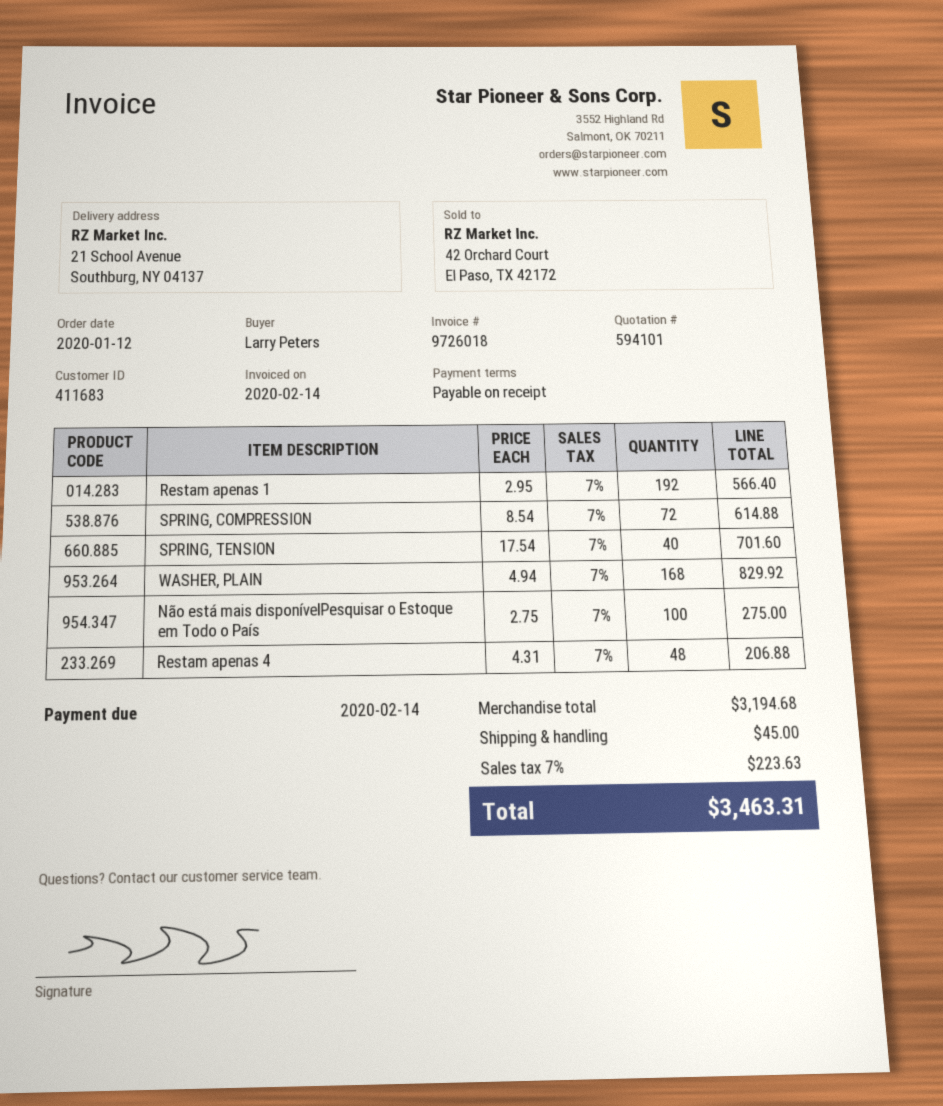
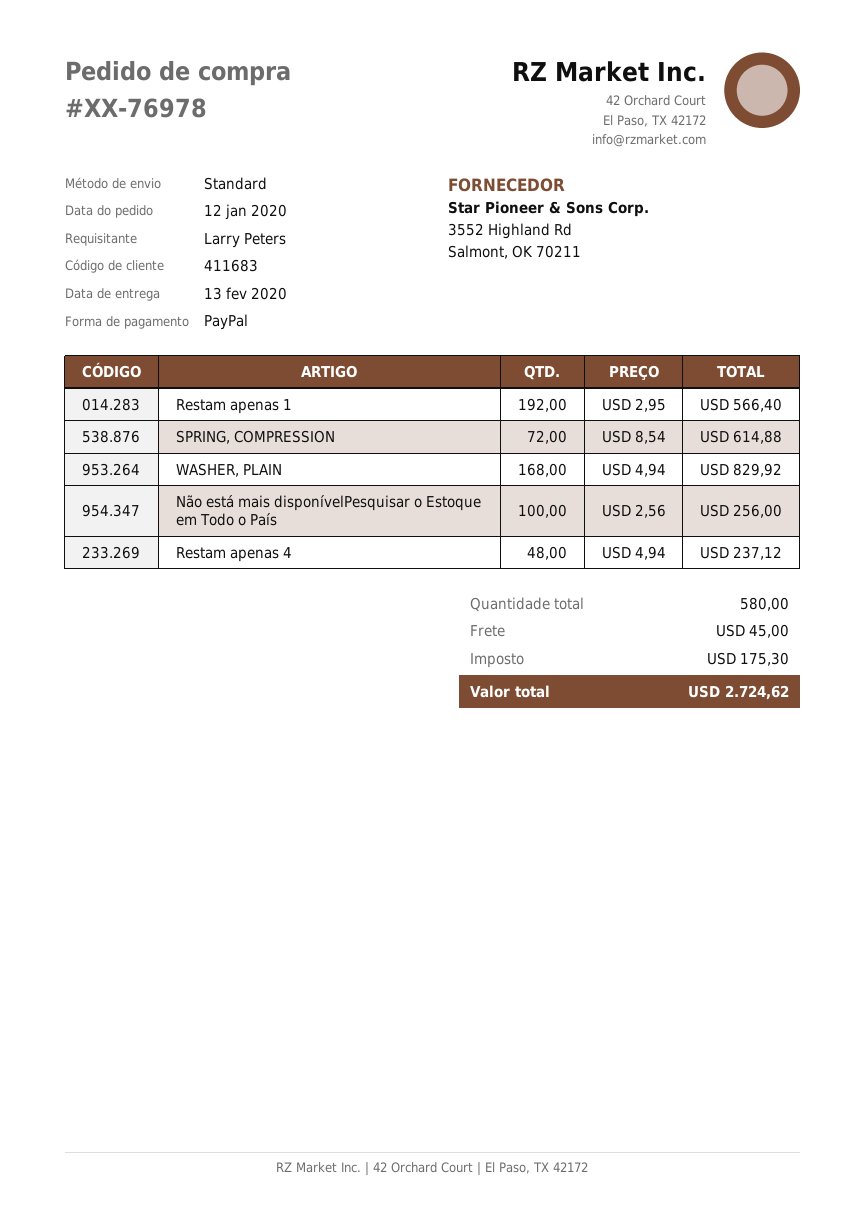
SPRING, TENSION: 40 x 17.54 = 701.60 -> none
Não está mais disponívelPesquisar o Estoque em Todo o País: 100 x 2.75 = 275.00 -> 100 x 2.56 = 256.00
Restam apenas 4: 48 x 4.31 = 206.88 -> 48 x 4.94 = 237.12
tax: 223.63 -> 175.30
total: 3463.31 -> 2724.62

